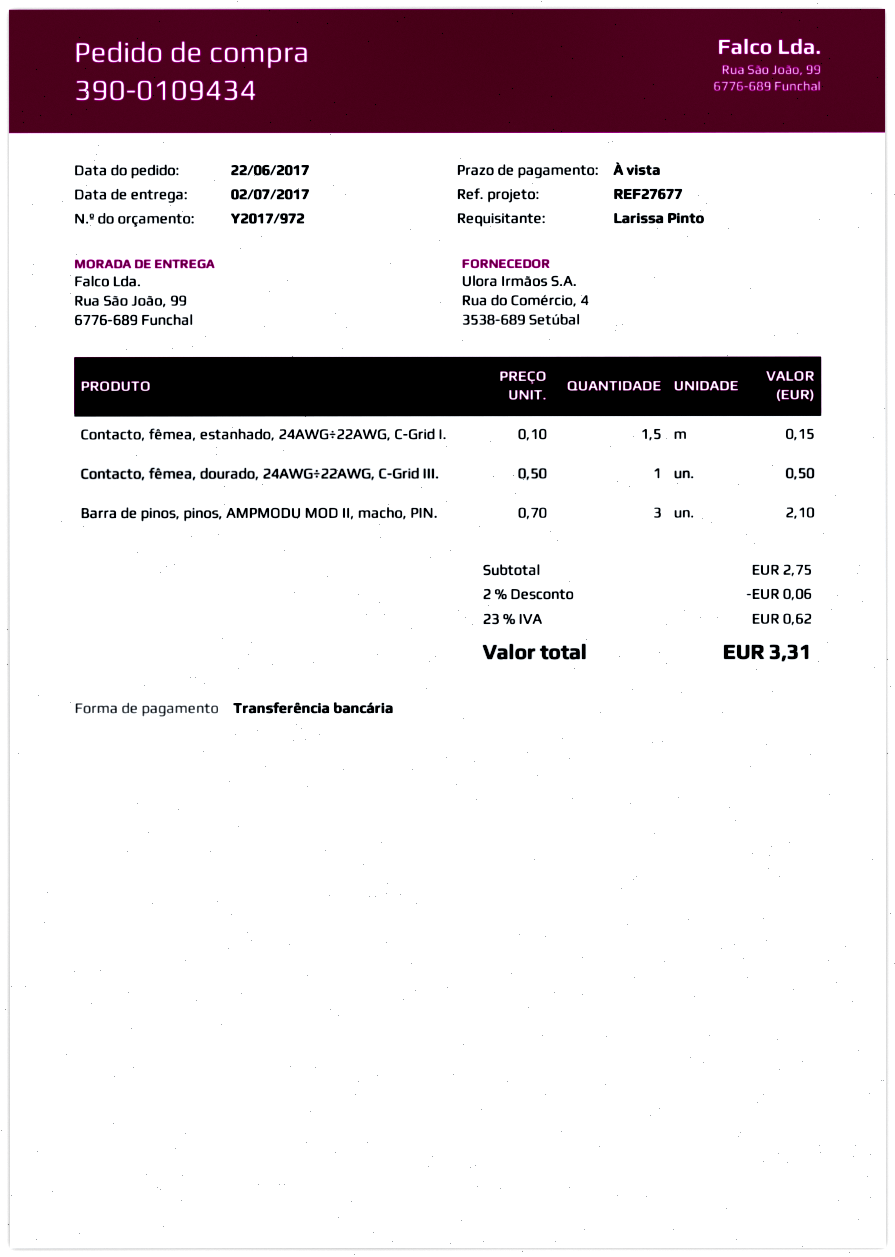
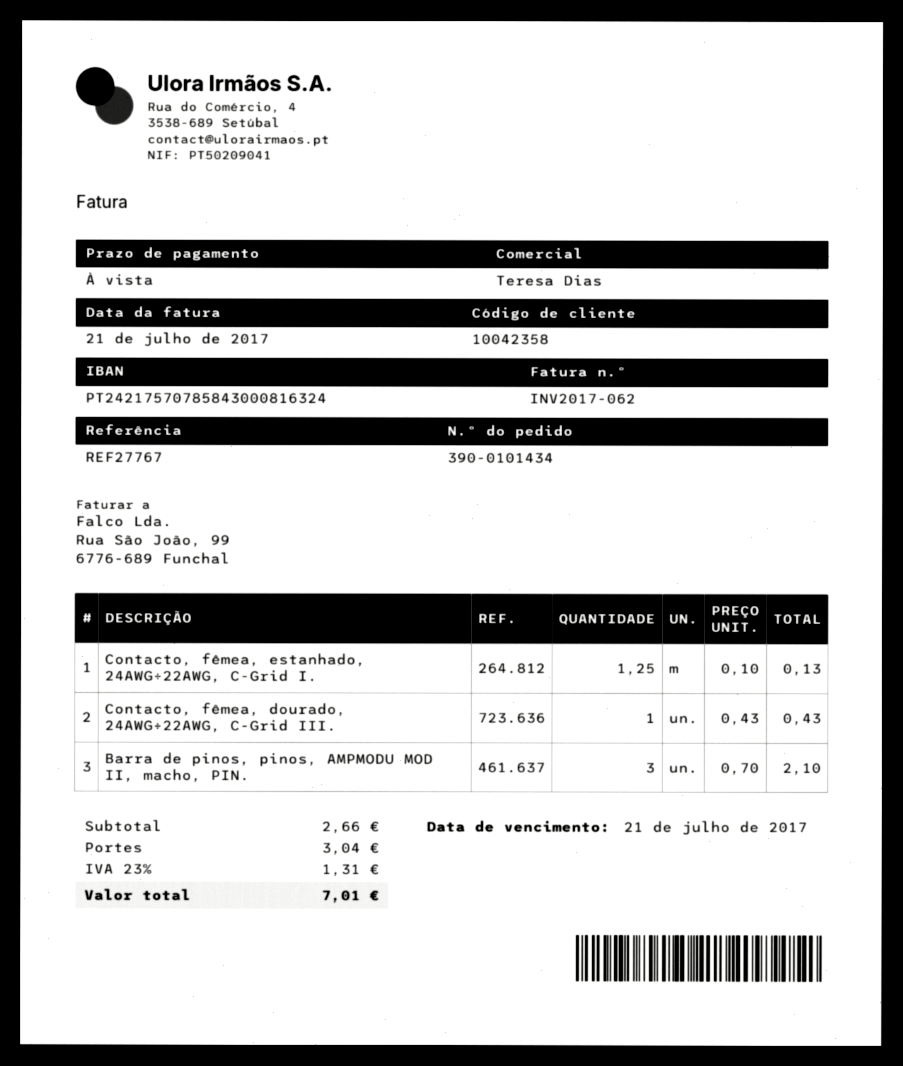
order number: 390-0109434 -> 390-0101434
reference: REF27677 -> REF27767
Contacto, fêmea, estanhado, 24AWG÷22AWG, C-Grid I.: 1.5 x 0.10 = 0.15 -> 1.25 x 0.10 = 0.13
Contacto, fêmea, dourado, 24AWG÷22AWG, C-Grid III.: 1 x 0.50 = 0.50 -> 1 x 0.43 = 0.43
subtotal: 2.75 -> 2.66
discount: 2% = 0.06 -> none
shipping: none -> 3.04
tax: 23% = 0.62 -> 23% = 1.31
total: 3.31 -> 7.01

